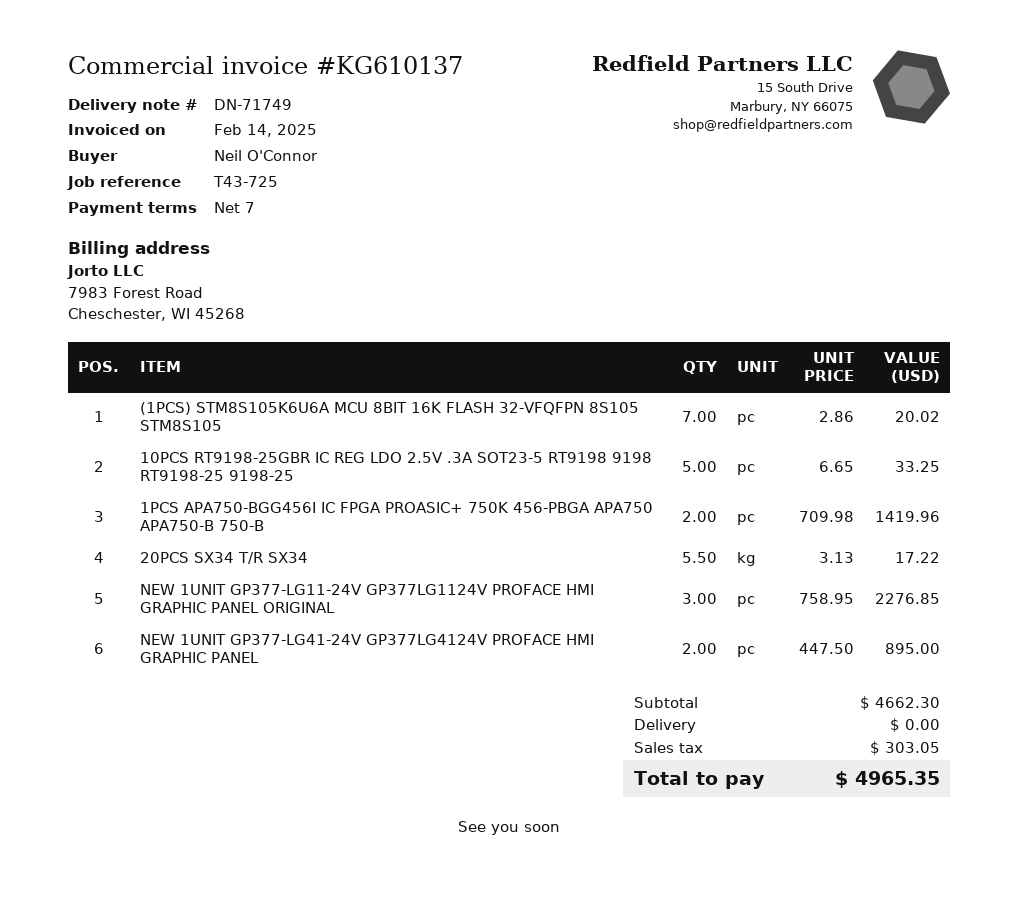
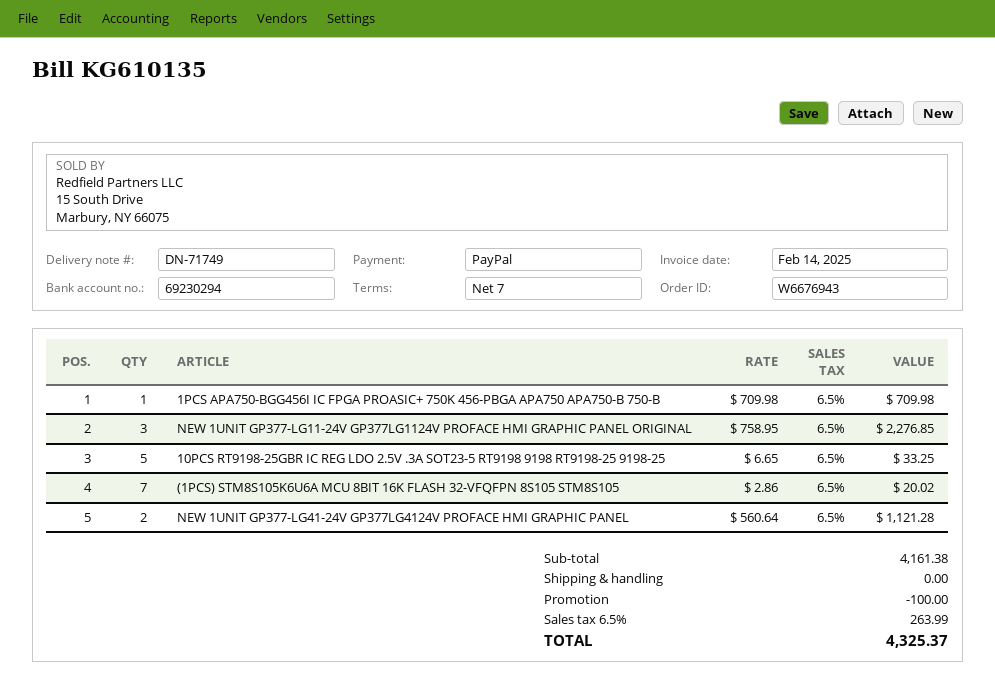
invoice number: KG610137 -> KG610135
1PCS APA750-BGG456I IC FPGA PROASIC+ 750K 456-PBGA APA750 APA750-B 750-B: 2 x 709.98 = 1419.96 -> 1 x 709.98 = 709.98
20PCS SX34 T/R SX34: 5.5 x 3.13 = 17.22 -> none
NEW 1UNIT GP377-LG41-24V GP377LG4124V PROFACE HMI GRAPHIC PANEL: 2 x 447.50 = 895.00 -> 2 x 560.64 = 1121.28
subtotal: 4662.30 -> 4161.38
discount: none -> 100.00
tax: 303.05 -> 263.99
total: 4965.35 -> 4325.37

